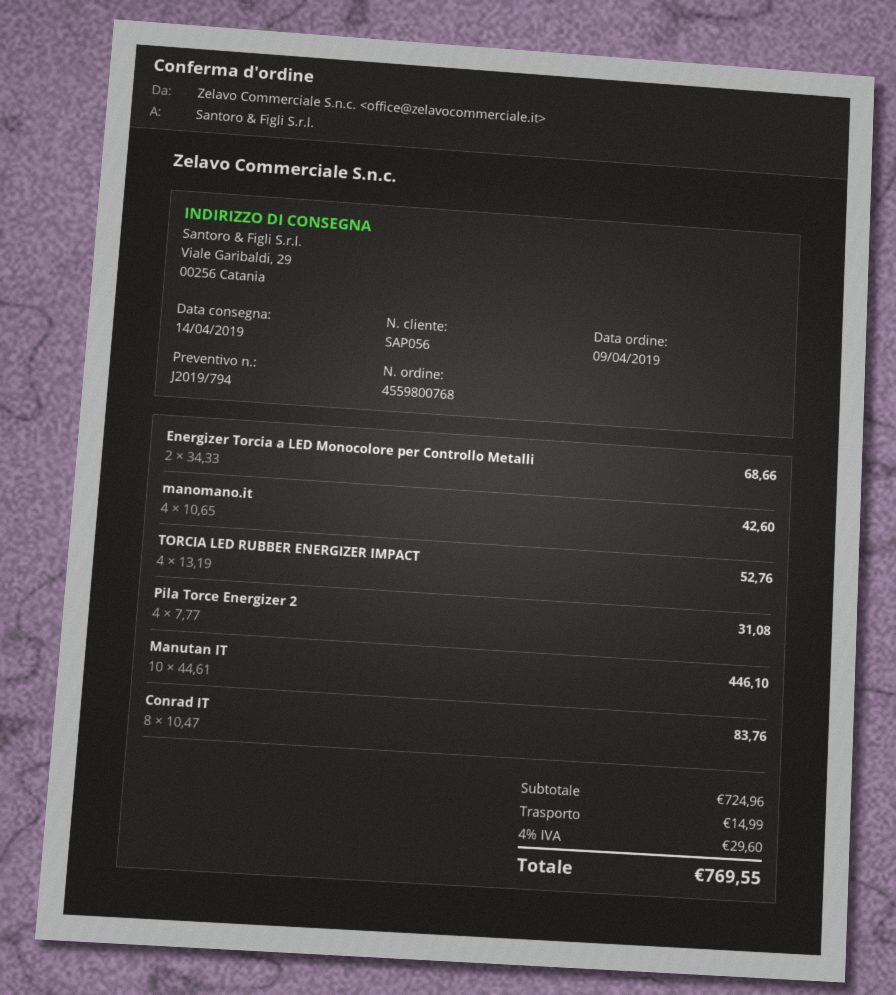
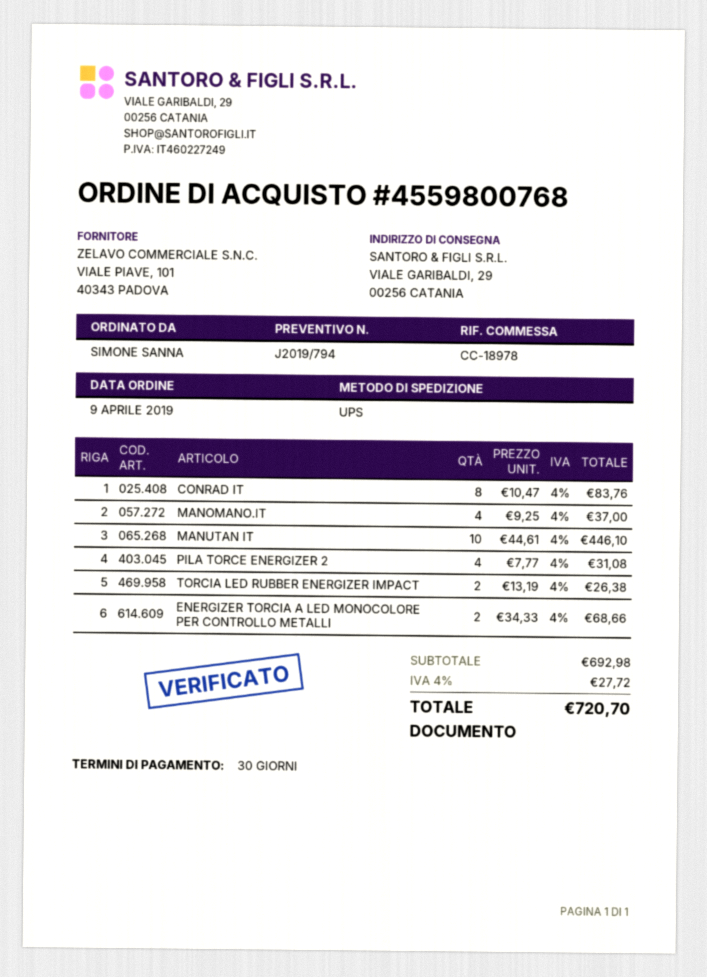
manomano.it: 4 x 10.65 = 42.60 -> 4 x 9.25 = 37.00
TORCIA LED RUBBER ENERGIZER IMPACT: 4 x 13.19 = 52.76 -> 2 x 13.19 = 26.38
subtotal: 724.96 -> 692.98
shipping: 14.99 -> none
tax: 4% = 29.60 -> 4% = 27.72
total: 769.55 -> 720.70

